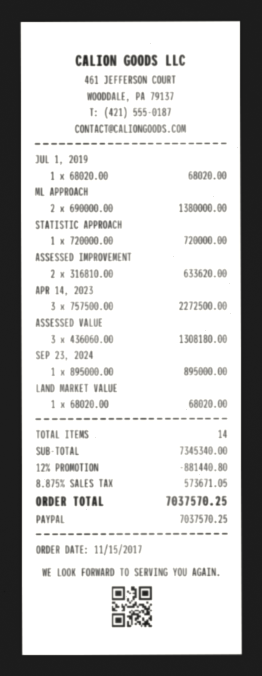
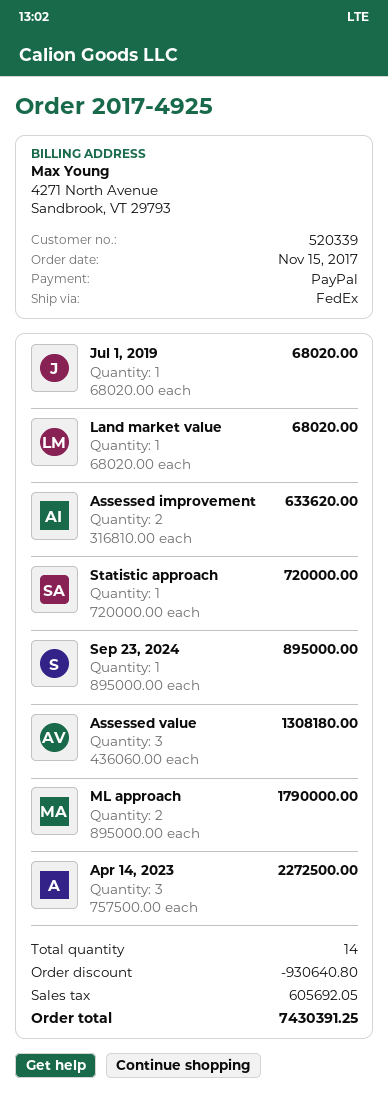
ML APPROACH: 2 x 690000.00 = 1380000.00 -> 2 x 895000.00 = 1790000.00
discount: 881440.80 -> 930640.80
tax: 573671.05 -> 605692.05
total: 7037570.25 -> 7430391.25

